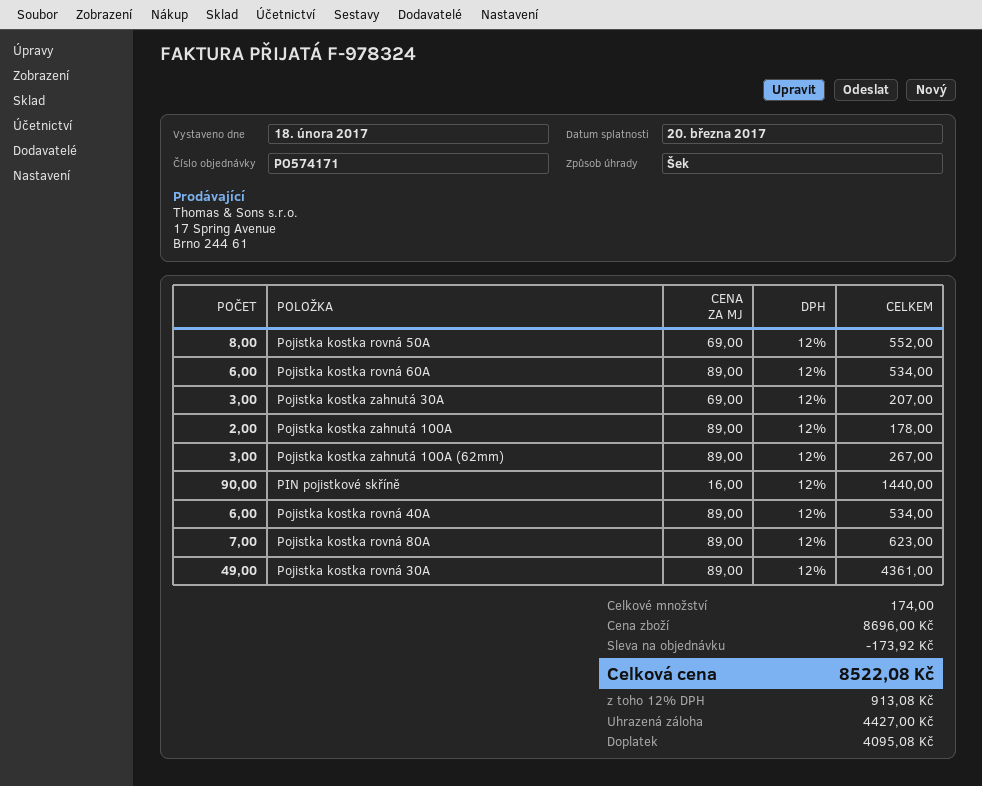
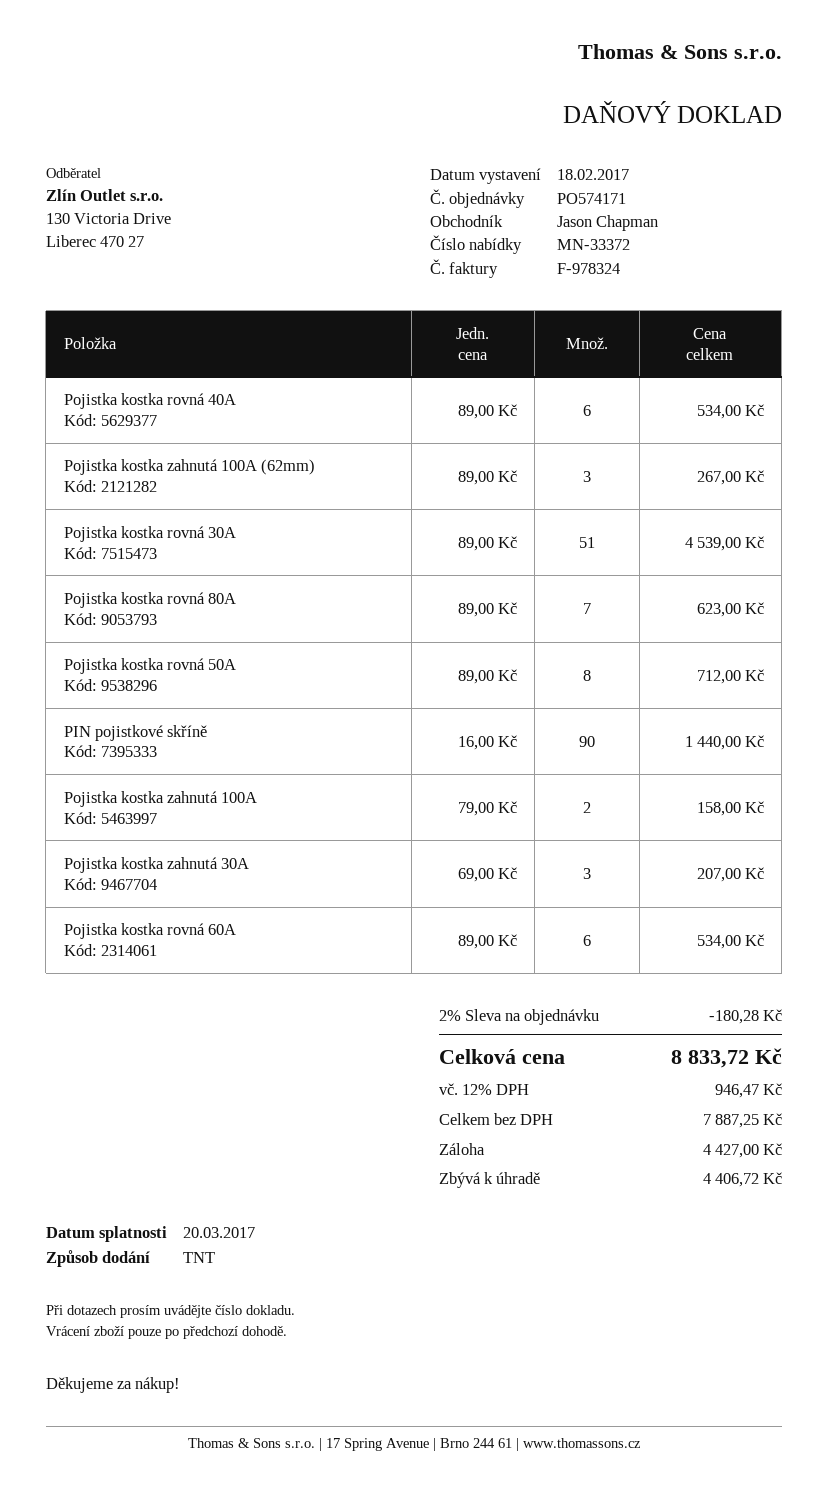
Pojistka kostka rovná 50A: 8 x 69.00 = 552.00 -> 8 x 89.00 = 712.00
Pojistka kostka zahnutá 100A: 2 x 89.00 = 178.00 -> 2 x 79.00 = 158.00
Pojistka kostka rovná 30A: 49 x 89.00 = 4361.00 -> 51 x 89.00 = 4539.00
discount: 173.92 -> 180.28
tax: 12% = 913.08 -> 12% = 946.47
total: 8522.08 -> 8833.72
balance: 4095.08 -> 4406.72

